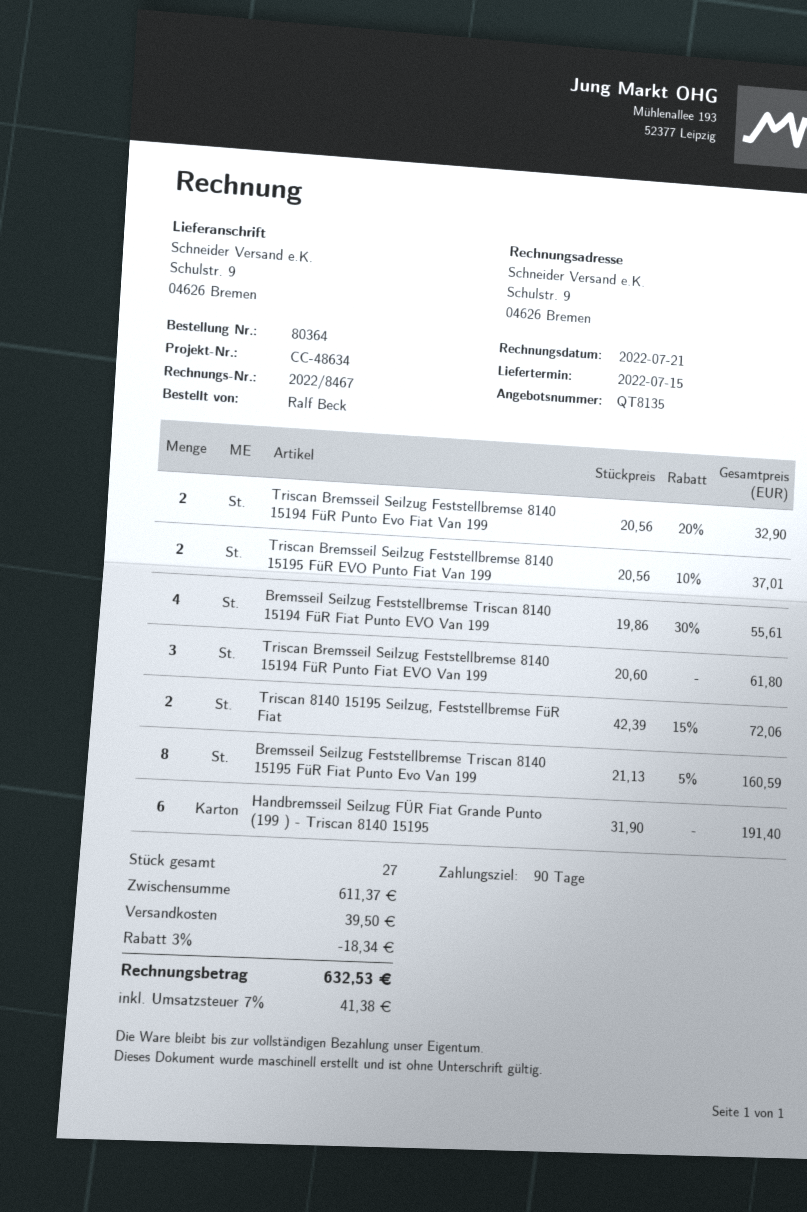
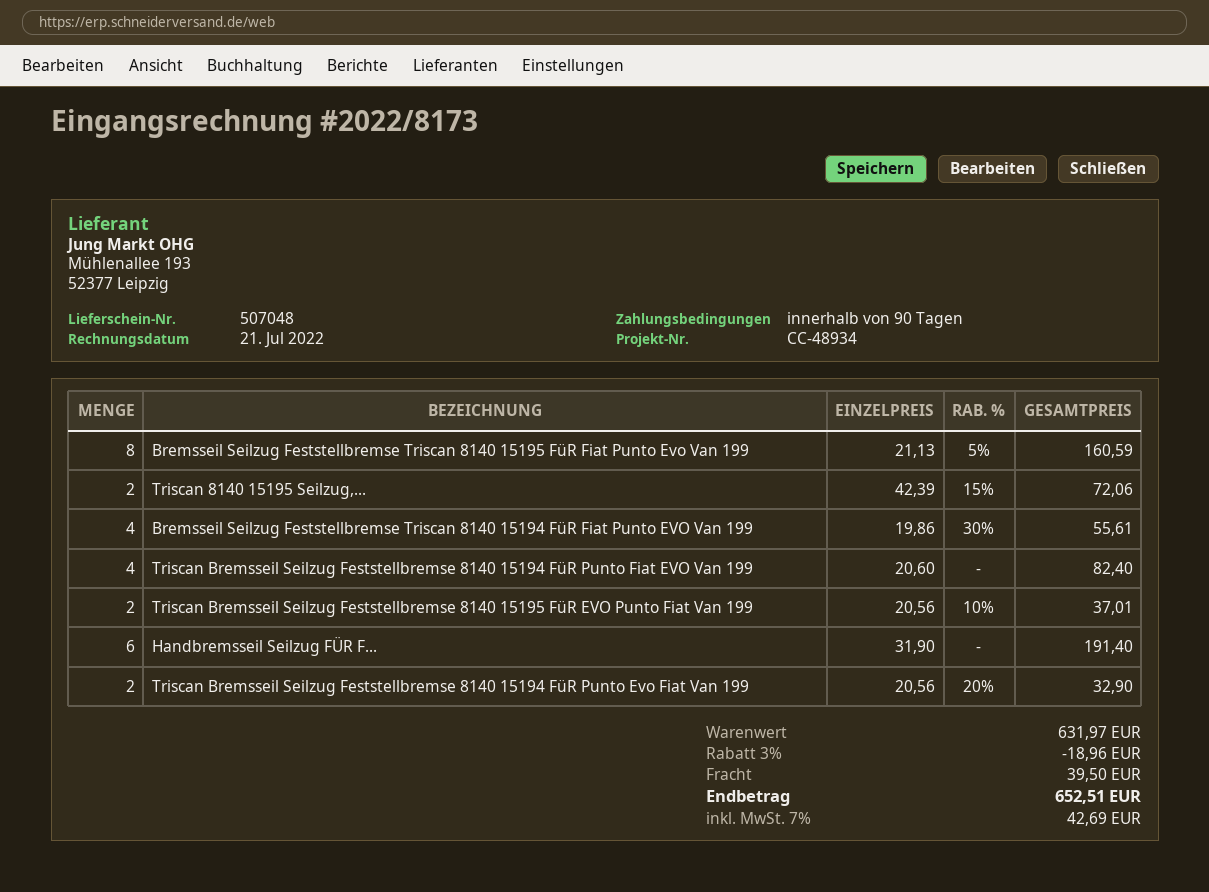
invoice number: 2022/8467 -> 2022/8173
reference: CC-48634 -> CC-48934
Triscan Bremsseil Seilzug Feststellbremse 8140 15194 FüR Punto Fiat EVO Van 199: 3 x 20.60 = 61.80 -> 4 x 20.60 = 82.40
subtotal: 611.37 -> 631.97
discount: 3% = 18.34 -> 3% = 18.96
tax: 7% = 41.38 -> 7% = 42.69
total: 632.53 -> 652.51

